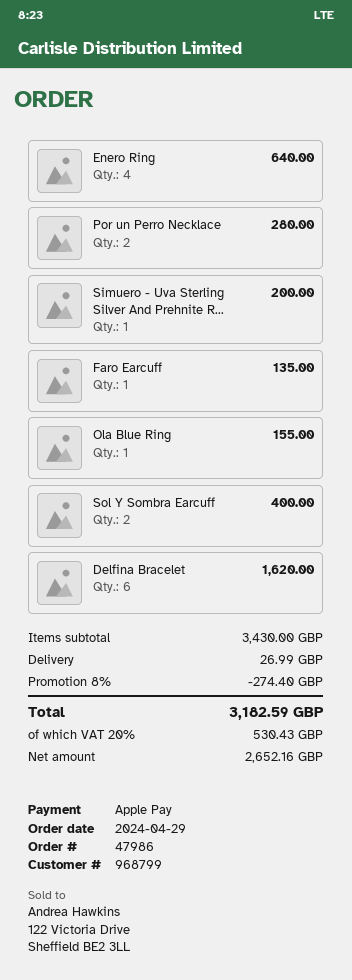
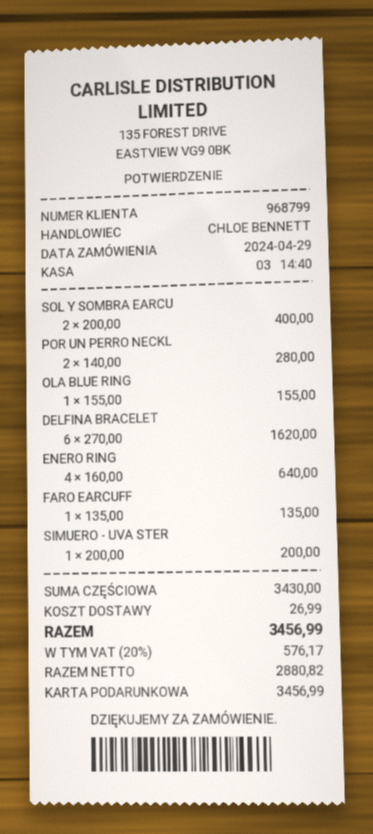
payment method: Apple Pay -> gift card
discount: 8% = 274.40 -> none
net: 2652.16 -> 2880.82
tax: 20% = 530.43 -> 20% = 576.17
total: 3182.59 -> 3456.99

